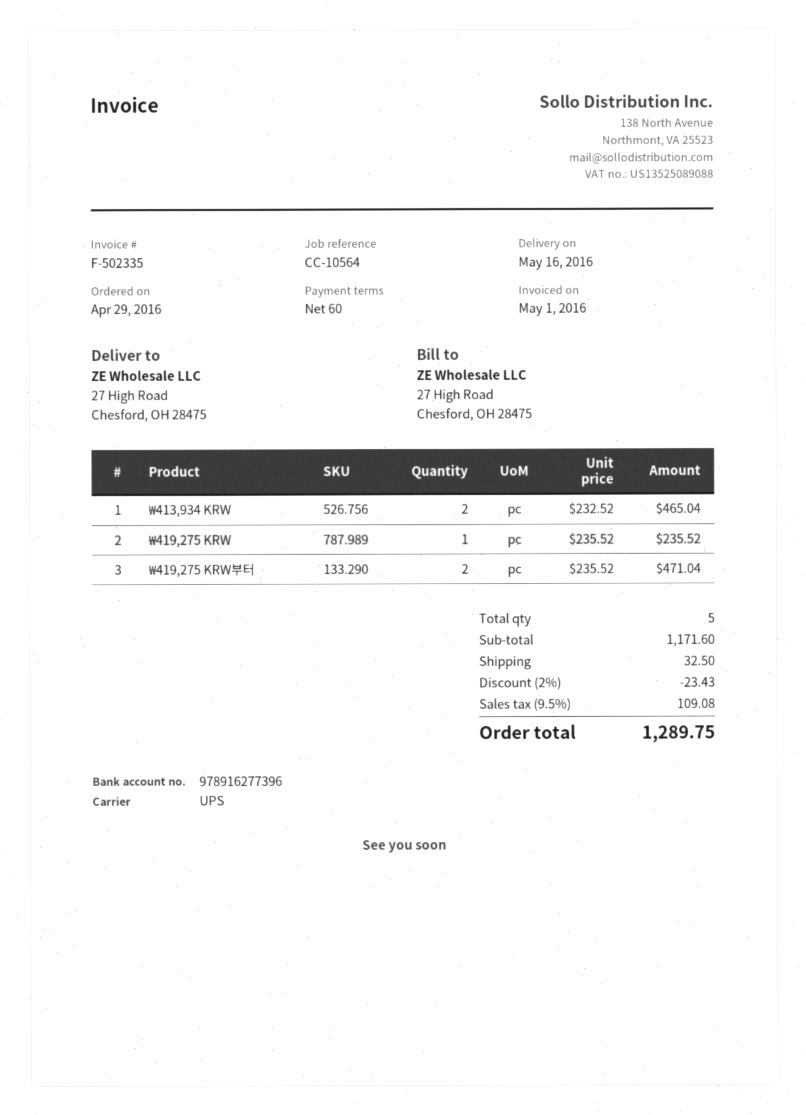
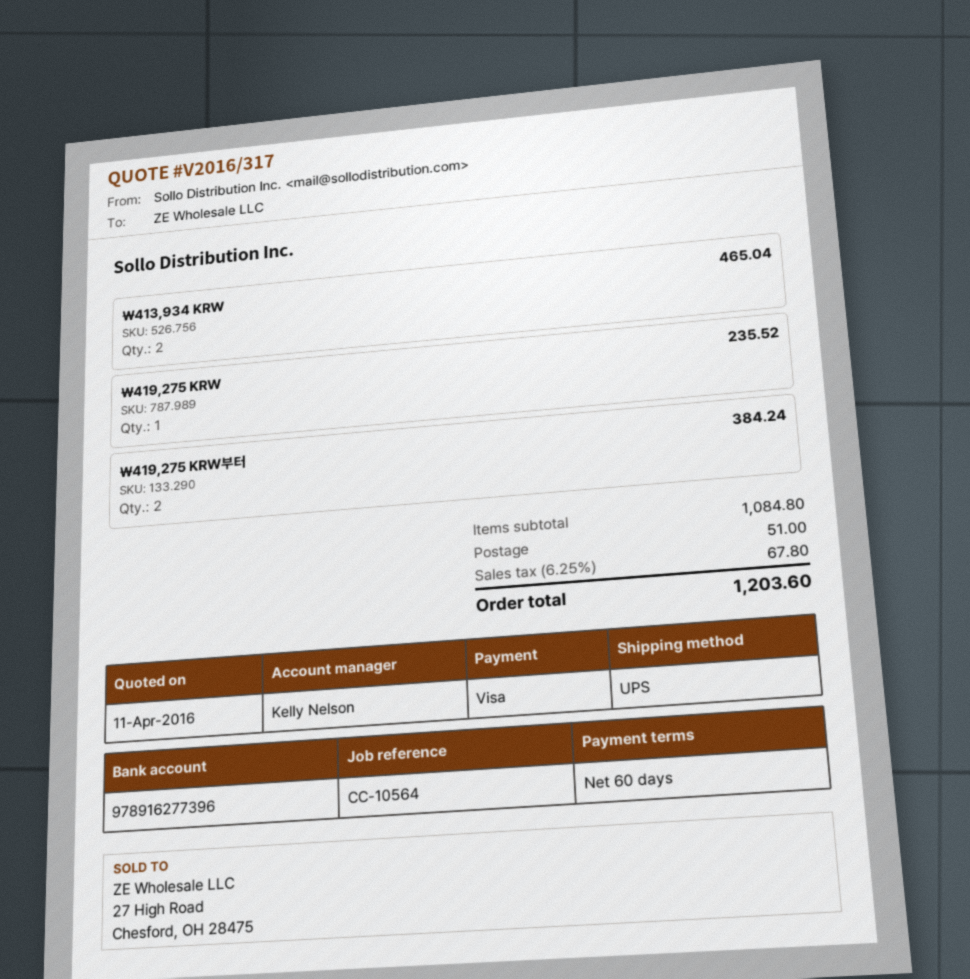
₩419,275 KRW부터: 2 for 471.04 -> 2 for 384.24
subtotal: 1171.60 -> 1084.80
discount: 2% = 23.43 -> none
shipping: 32.50 -> 51.00
tax: 9.5% = 109.08 -> 6.25% = 67.80
total: 1289.75 -> 1203.60

